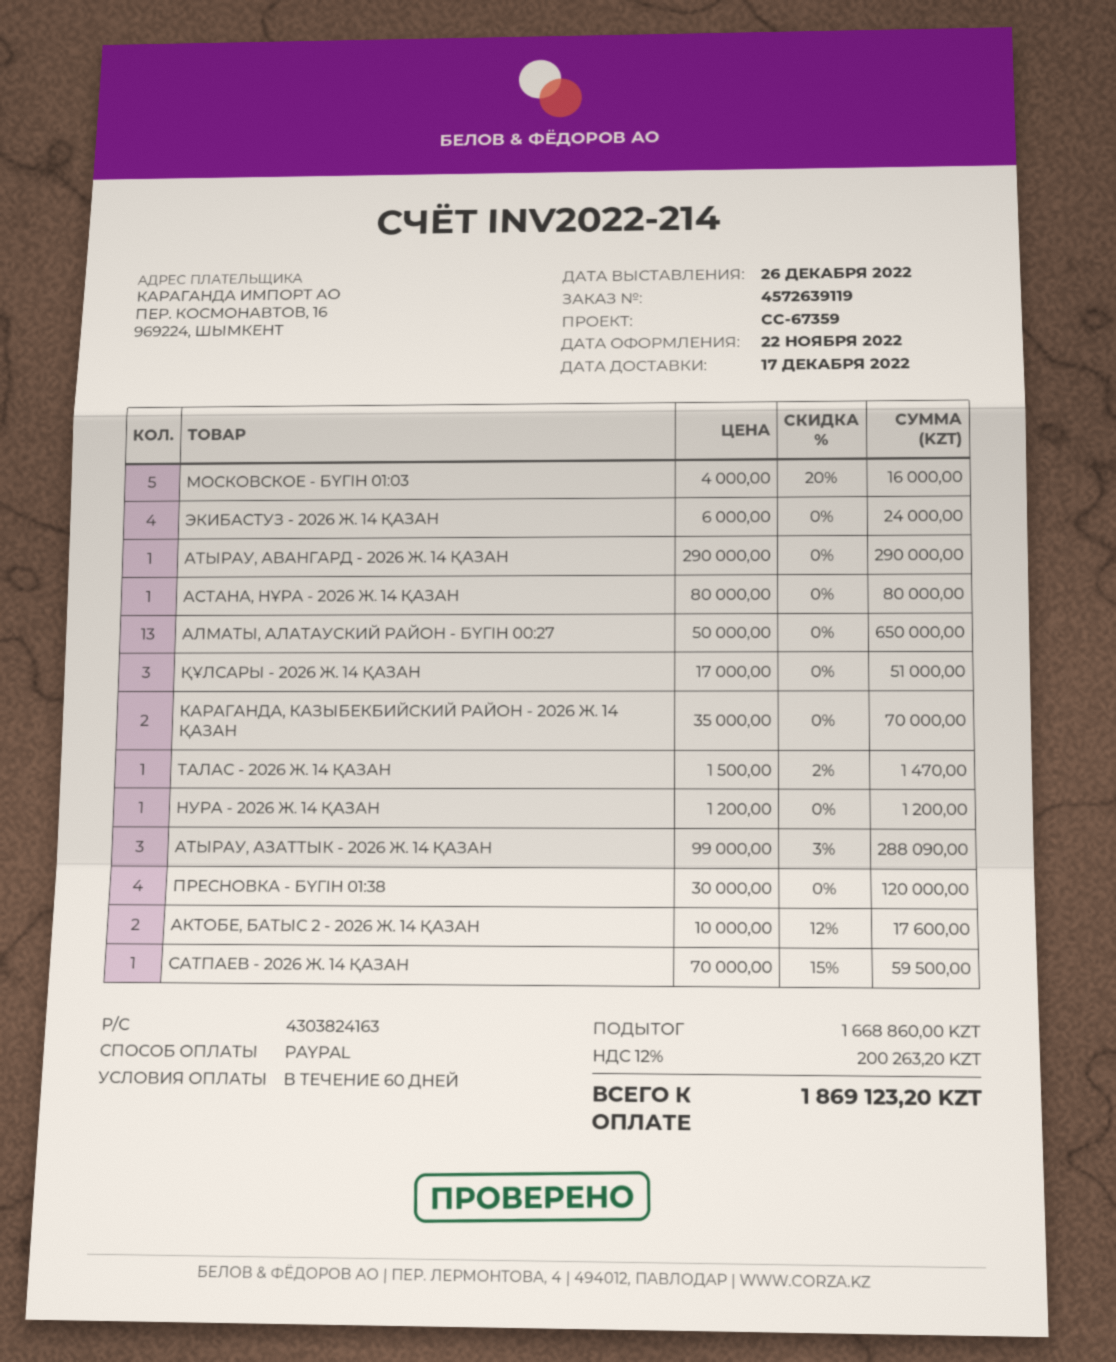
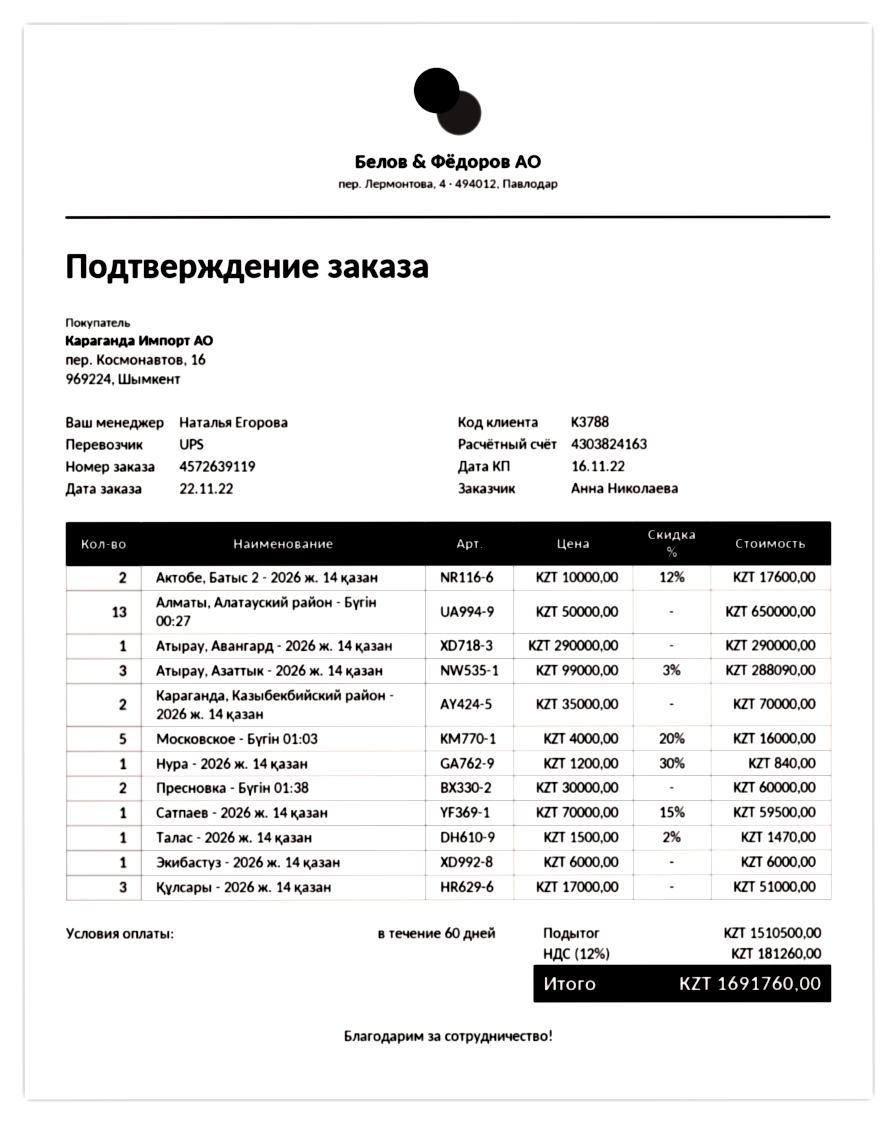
ЭКИБАСТУЗ - 2026 Ж. 14 ҚАЗАН: 4 x 6000.00 = 24000.00 -> 1 x 6000.00 = 6000.00
АСТАНА, НҰРА - 2026 Ж. 14 ҚАЗАН: 1 x 80000.00 = 80000.00 -> none
НУРА - 2026 Ж. 14 ҚАЗАН: 1 x 1200.00 = 1200.00 -> 1 x 1200.00 - 30% = 840.00
ПРЕСНОВКА - БҮГІН 01:38: 4 x 30000.00 = 120000.00 -> 2 x 30000.00 = 60000.00
subtotal: 1668860.00 -> 1510500.00
tax: 12% = 200263.20 -> 12% = 181260.00
total: 1869123.20 -> 1691760.00

